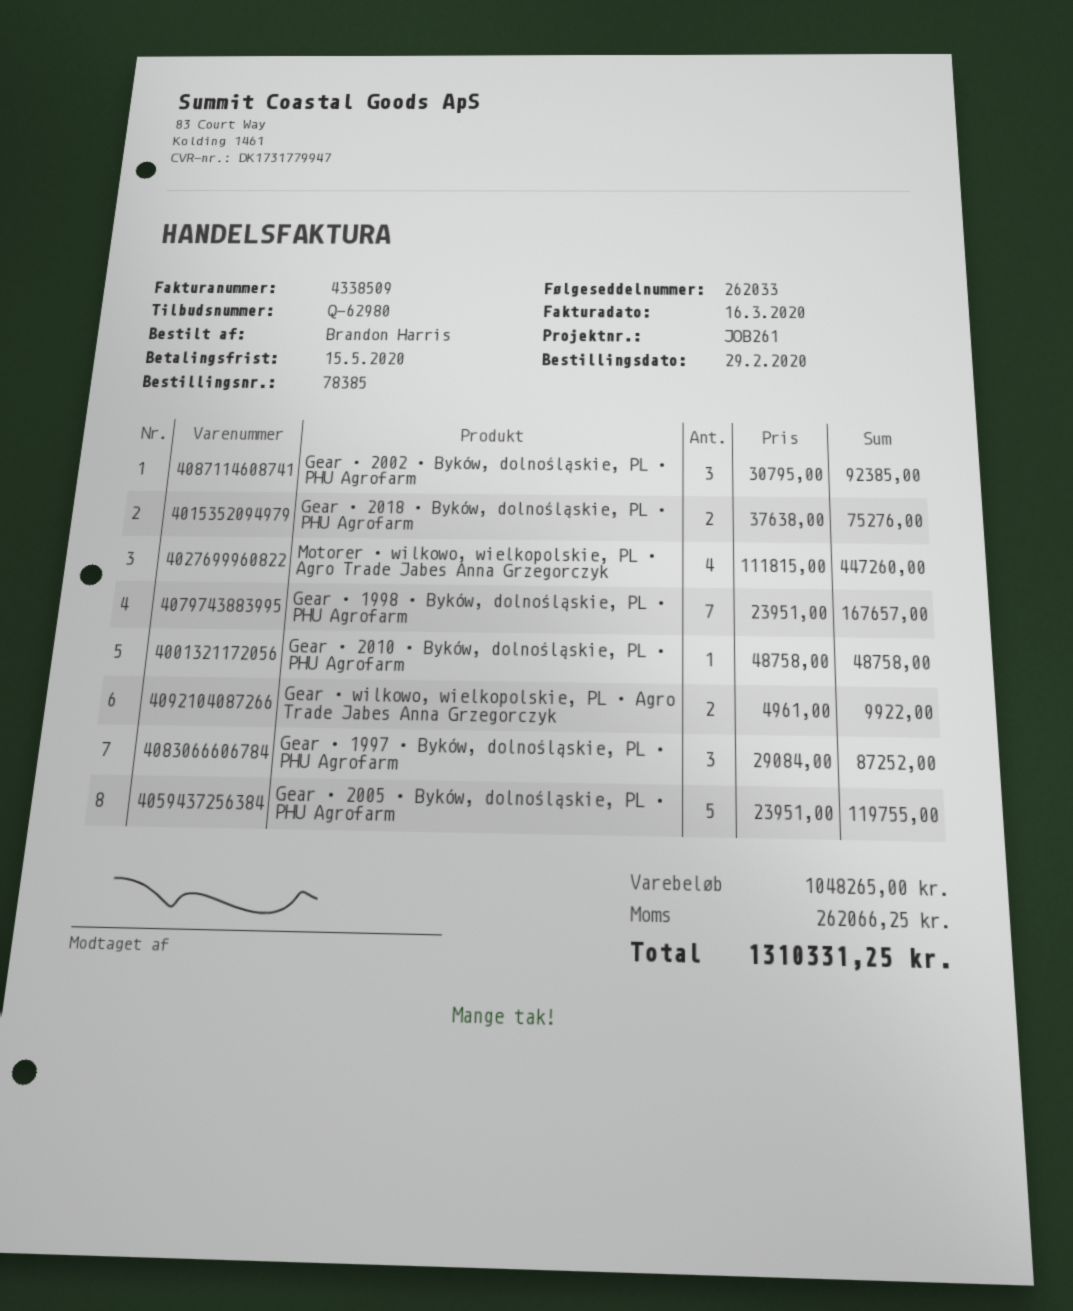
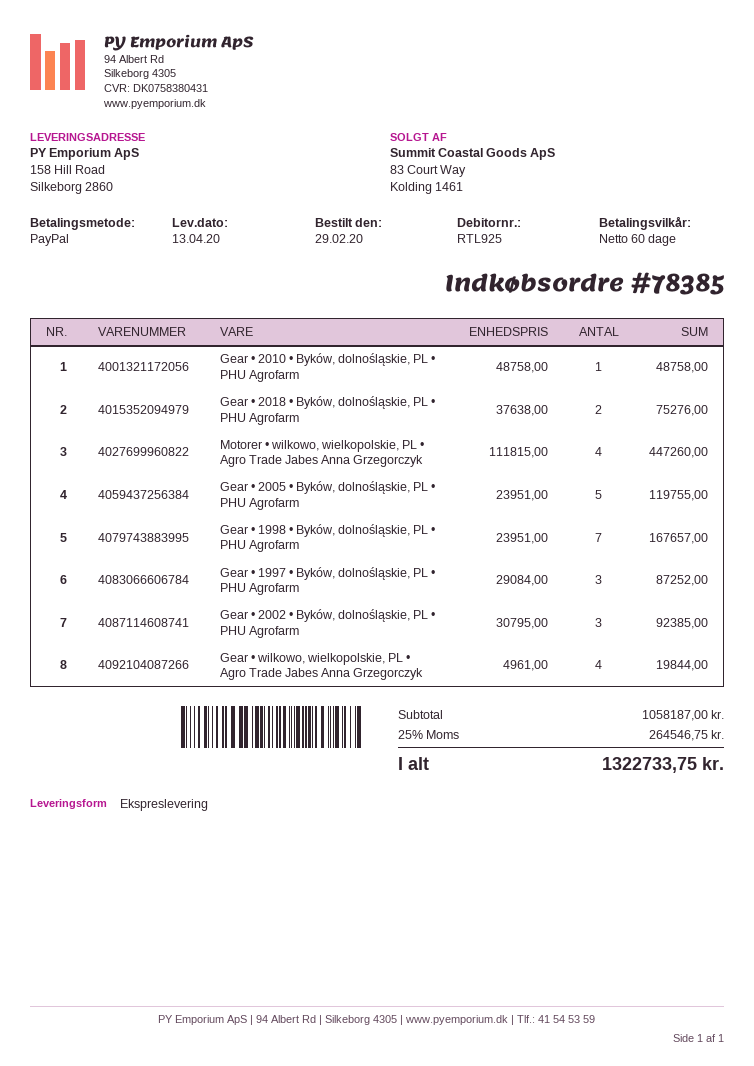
Gear • wilkowo, wielkopolskie, PL • Agro Trade Jabes Anna Grzegorczyk: 2 x 4961.00 = 9922.00 -> 4 x 4961.00 = 19844.00
subtotal: 1048265.00 -> 1058187.00
tax: 262066.25 -> 264546.75
total: 1310331.25 -> 1322733.75

